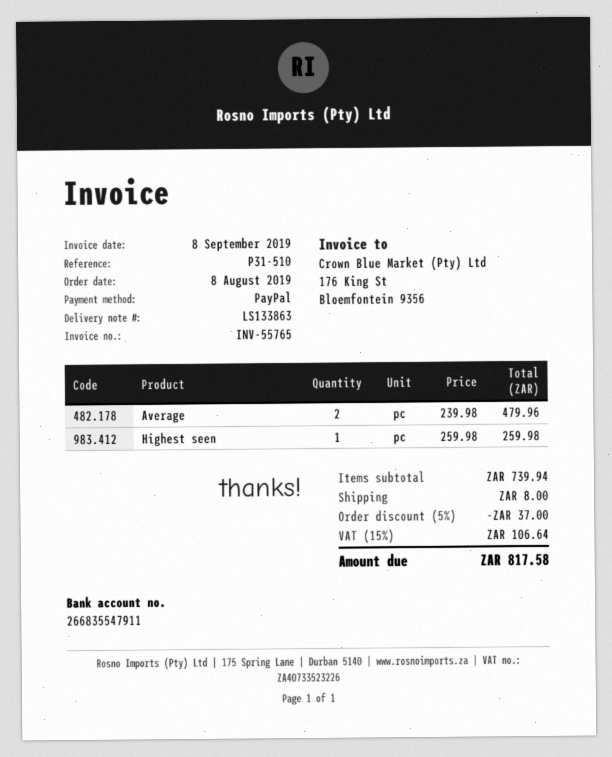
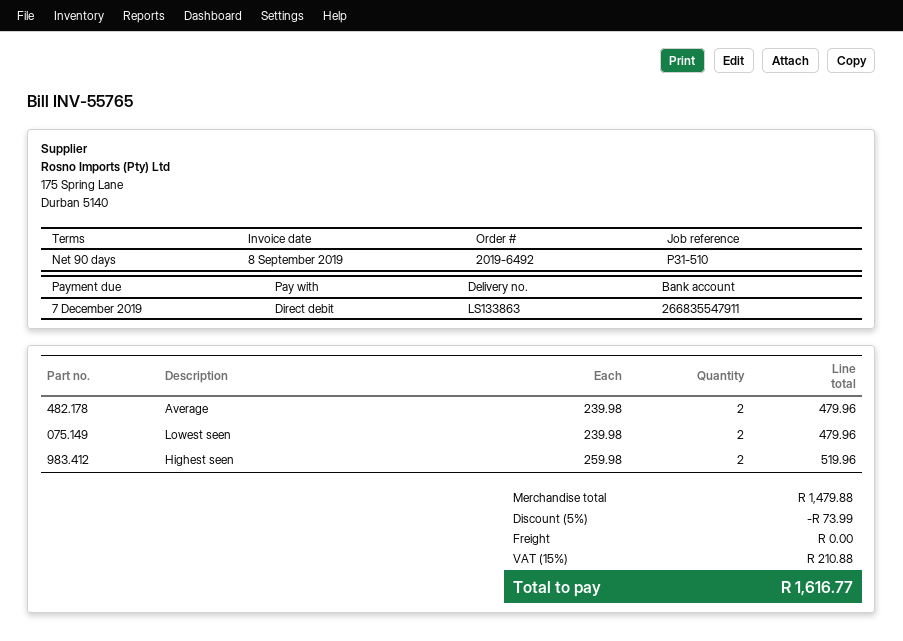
payment method: PayPal -> direct debit
Highest seen: 1 x 259.98 = 259.98 -> 2 x 259.98 = 519.96
Lowest seen: none -> 2 x 239.98 = 479.96
subtotal: 739.94 -> 1479.88
discount: 5% = 37.00 -> 5% = 73.99
shipping: 8.00 -> 0.00
tax: 15% = 106.64 -> 15% = 210.88
total: 817.58 -> 1616.77

